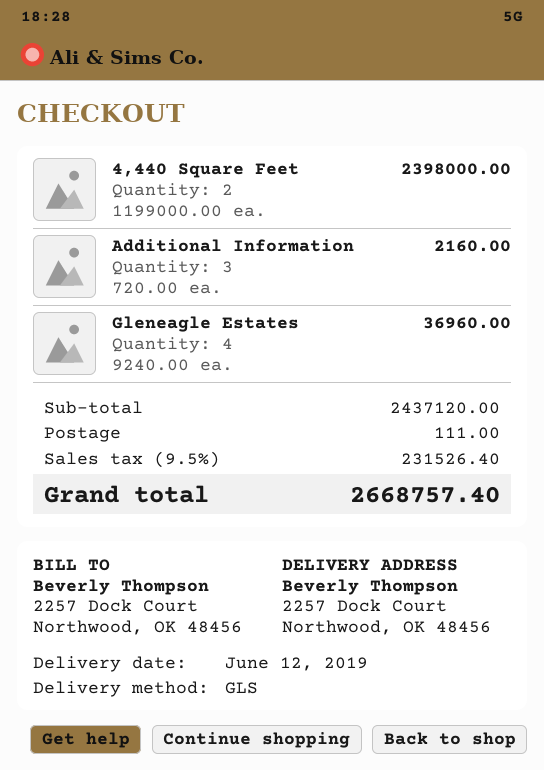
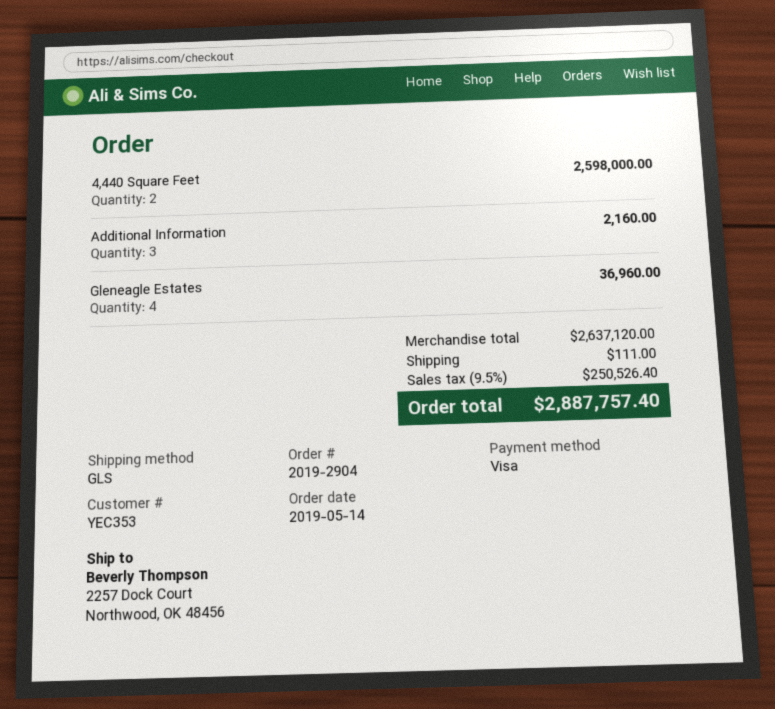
4,440 Square Feet: 2 for 2398000.00 -> 2 for 2598000.00
subtotal: 2437120.00 -> 2637120.00
tax: 9.5% = 231526.40 -> 9.5% = 250526.40
total: 2668757.40 -> 2887757.40

